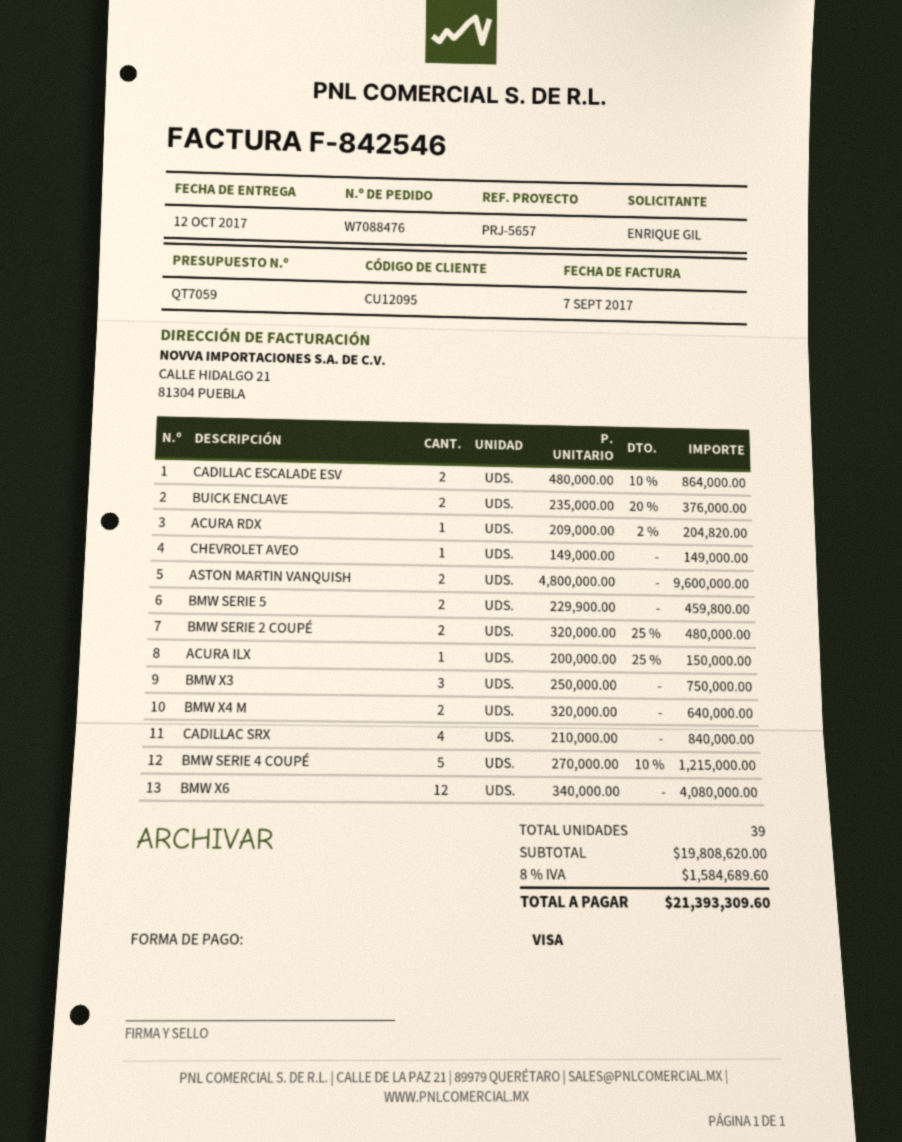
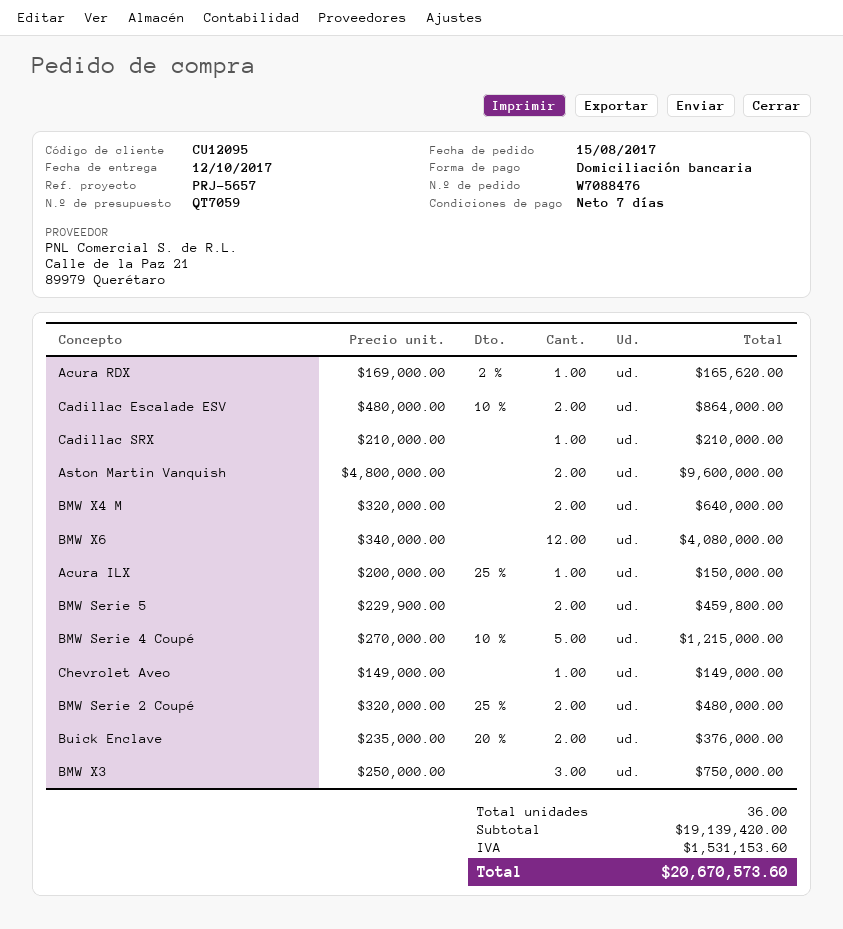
payment method: Visa -> direct debit
ACURA RDX: 1 x 209000.00 - 2% = 204820.00 -> 1 x 169000.00 - 2% = 165620.00
CADILLAC SRX: 4 x 210000.00 = 840000.00 -> 1 x 210000.00 = 210000.00
total quantity: 39 -> 36
subtotal: 19808620.00 -> 19139420.00
tax: 1584689.60 -> 1531153.60
total: 21393309.60 -> 20670573.60

